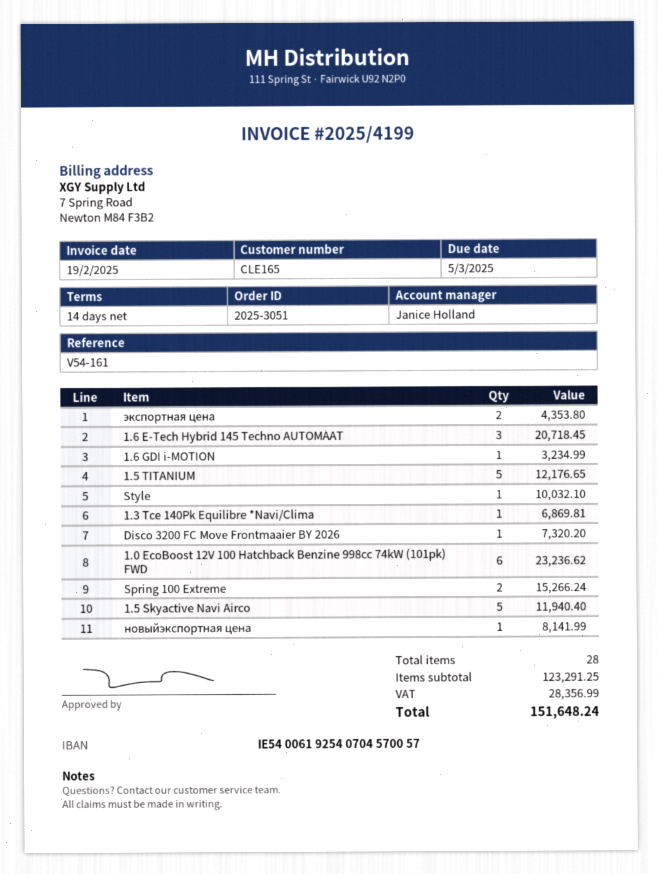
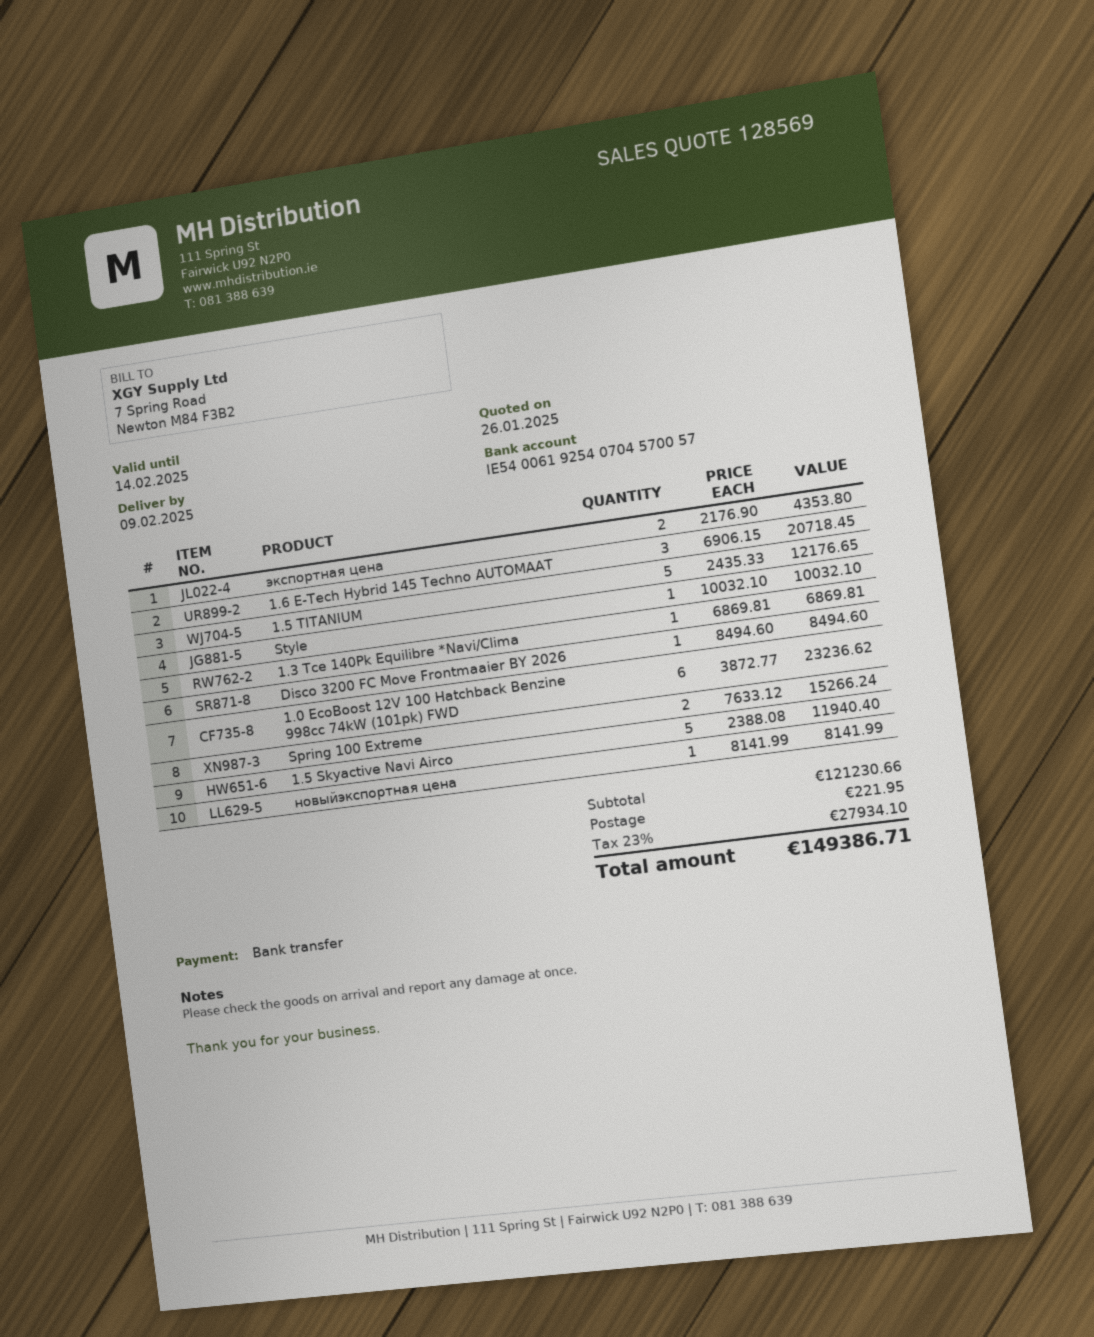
1.6 GDI i-MOTION: 1 for 3234.99 -> none
Disco 3200 FC Move Frontmaaier BY 2026: 1 for 7320.20 -> 1 for 8494.60
subtotal: 123291.25 -> 121230.66
shipping: none -> 221.95
tax: 28356.99 -> 27934.10
total: 151648.24 -> 149386.71

